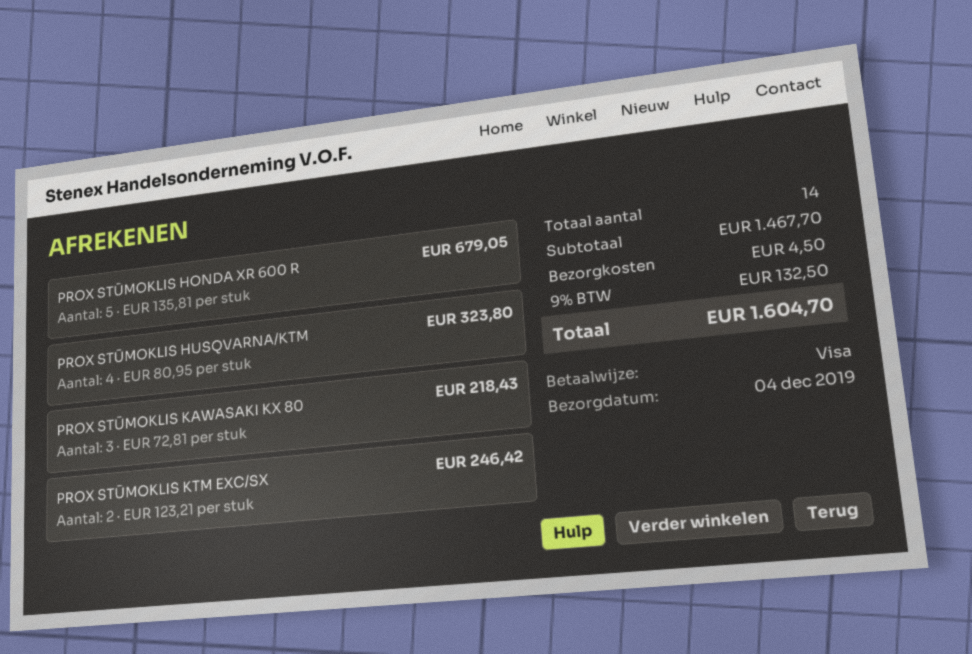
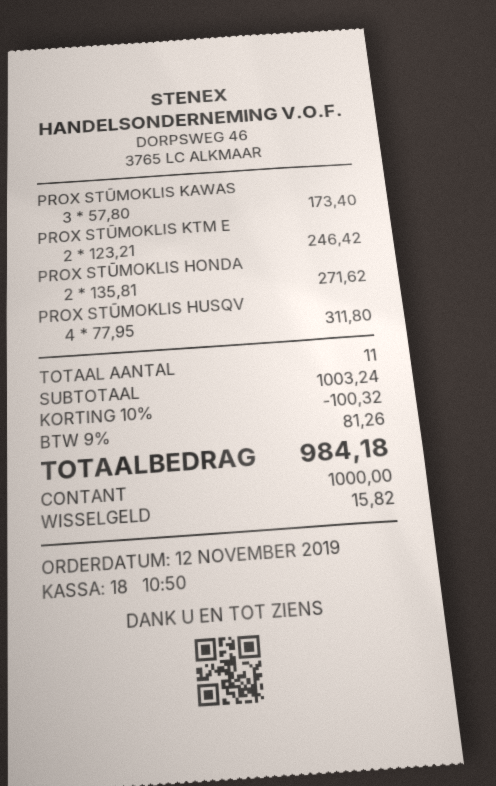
payment method: Visa -> cash
PROX STŪMOKLIS HONDA XR 600 R: 5 x 135.81 = 679.05 -> 2 x 135.81 = 271.62
PROX STŪMOKLIS HUSQVARNA/KTM: 4 x 80.95 = 323.80 -> 4 x 77.95 = 311.80
PROX STŪMOKLIS KAWASAKI KX 80: 3 x 72.81 = 218.43 -> 3 x 57.80 = 173.40
total quantity: 14 -> 11
subtotal: 1467.70 -> 1003.24
discount: none -> 10% = 100.32
shipping: 4.50 -> none
tax: 9% = 132.50 -> 9% = 81.26
total: 1604.70 -> 984.18

